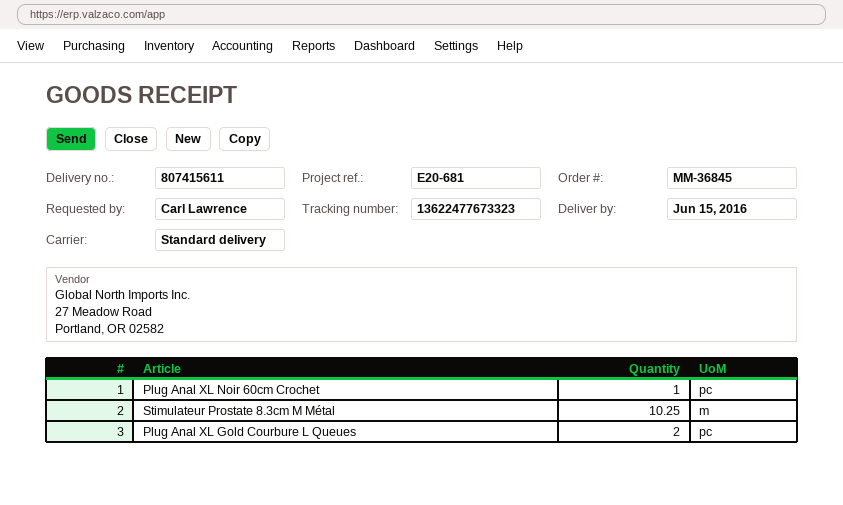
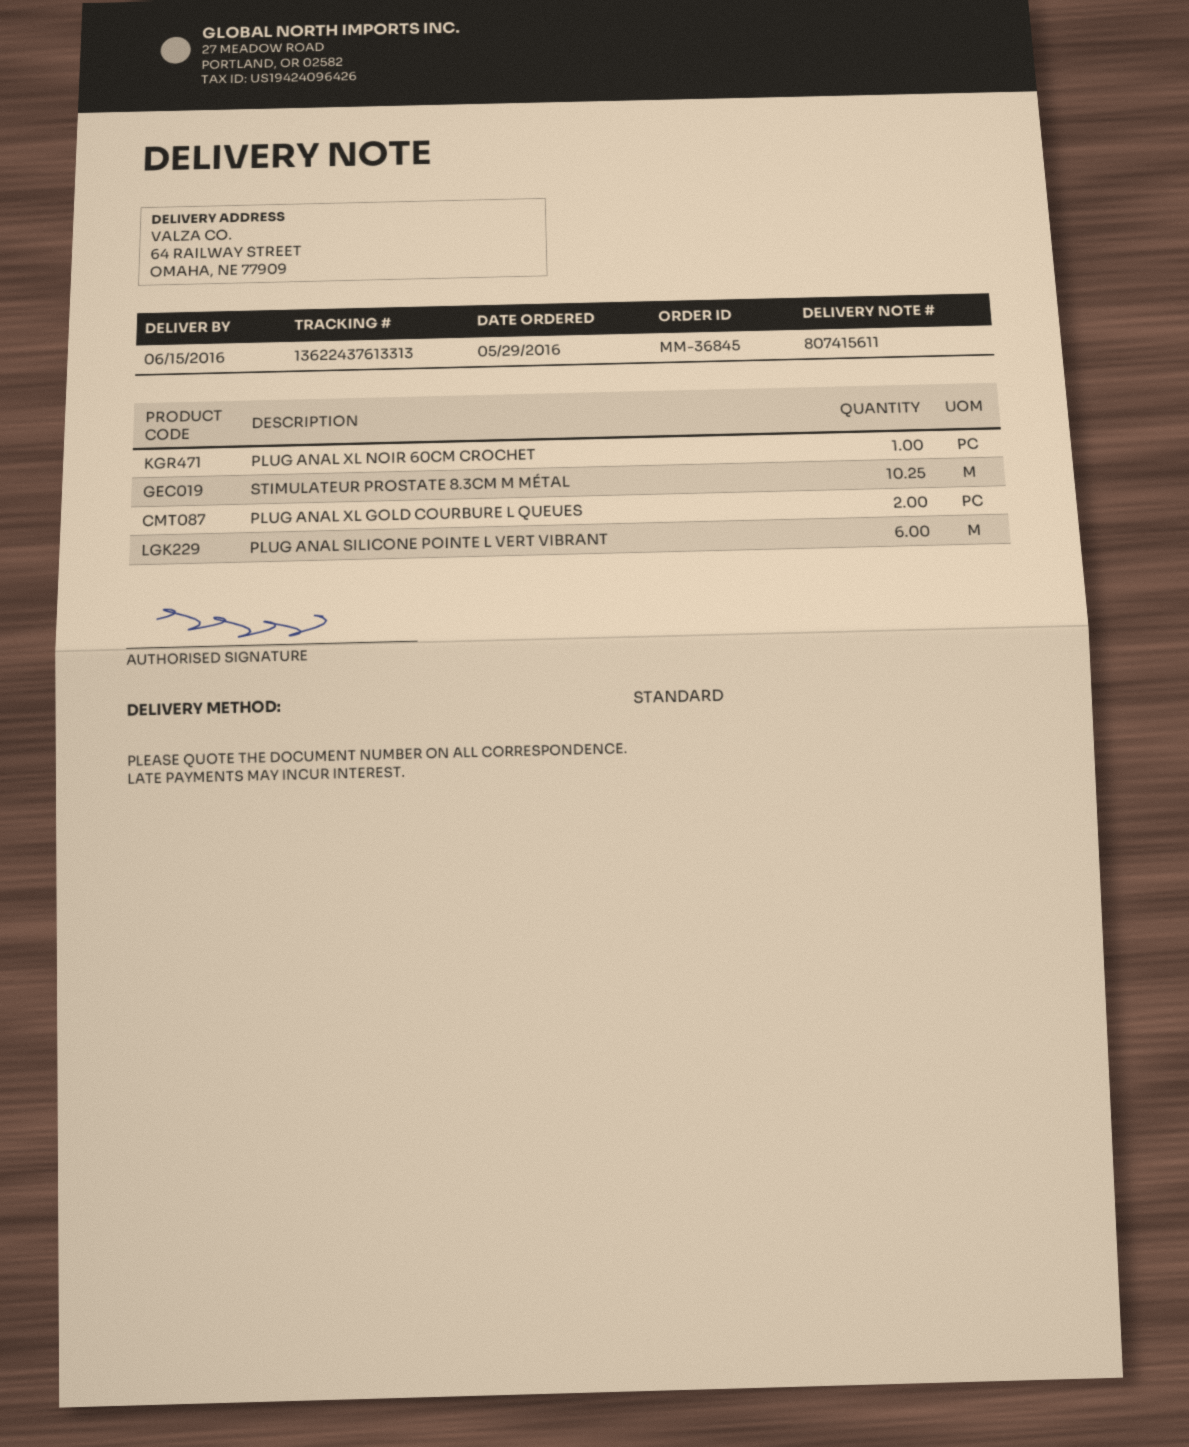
tracking number: 13622477673323 -> 13622437613313
PLUG ANAL SILICONE POINTE L VERT VIBRANT: none -> 6

